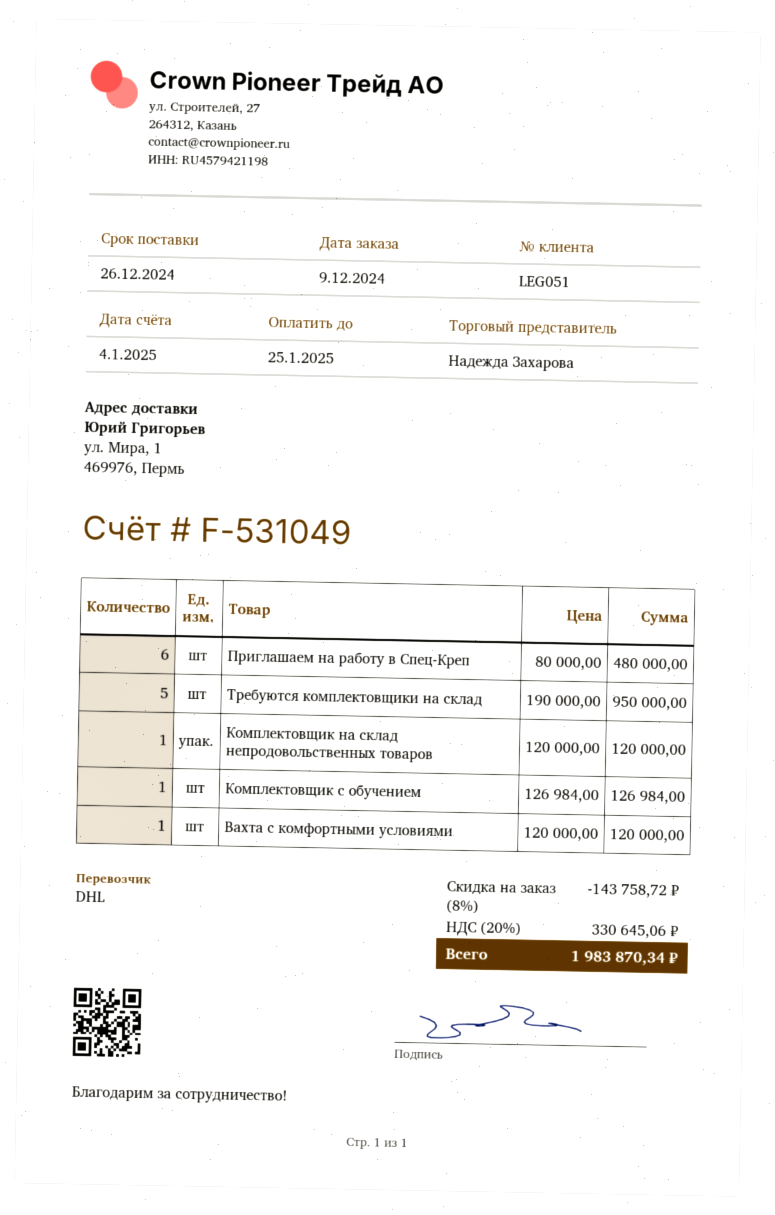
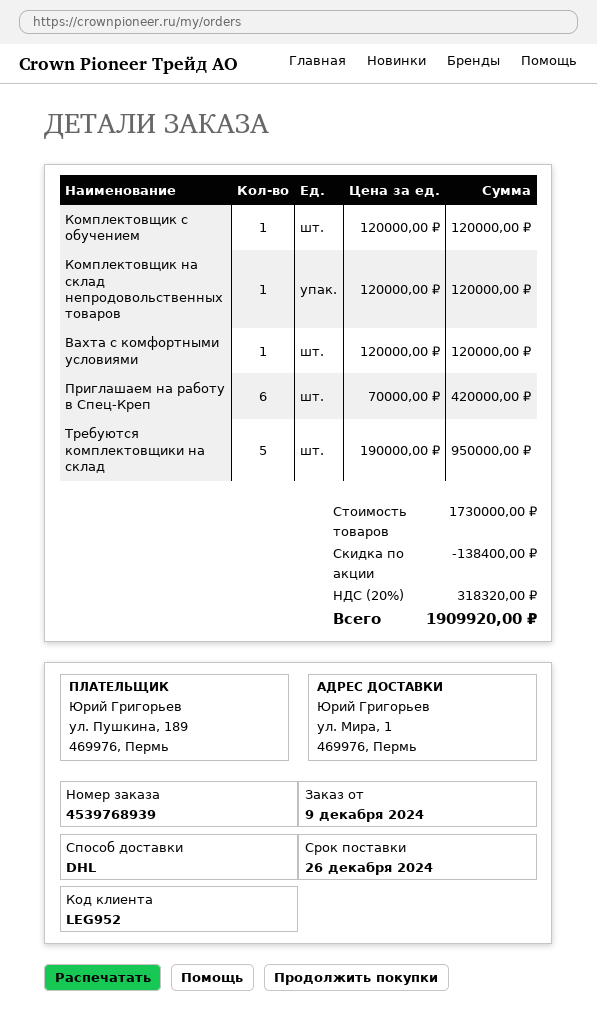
customer number: LEG051 -> LEG952
Приглашаем на работу в Спец-Креп: 6 x 80000.00 = 480000.00 -> 6 x 70000.00 = 420000.00
Комплектовщик с обучением: 1 x 126984.00 = 126984.00 -> 1 x 120000.00 = 120000.00
discount: 143758.72 -> 138400.00
tax: 20% = 330645.06 -> 20% = 318320.00
total: 1983870.34 -> 1909920.00

